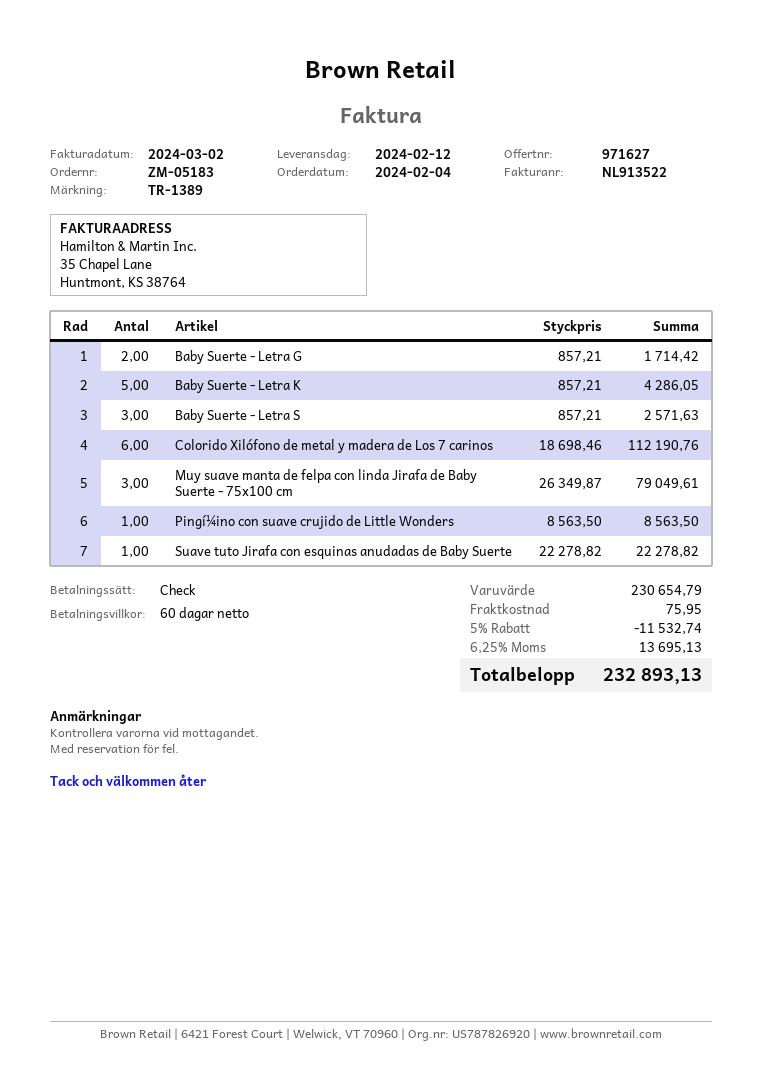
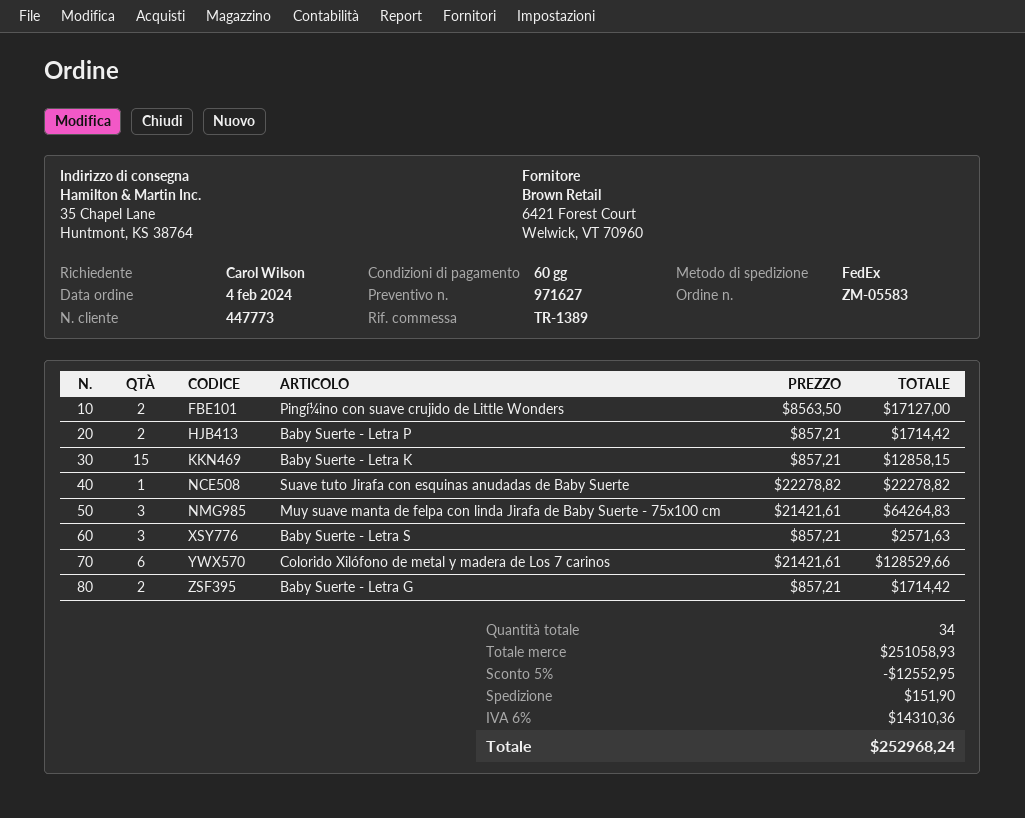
order number: ZM-05183 -> ZM-05583
Baby Suerte - Letra K: 5 x 857.21 = 4286.05 -> 15 x 857.21 = 12858.15
Colorido Xilófono de metal y madera de Los 7 carinos: 6 x 18698.46 = 112190.76 -> 6 x 21421.61 = 128529.66
Muy suave manta de felpa con linda Jirafa de Baby Suerte - 75x100 cm: 3 x 26349.87 = 79049.61 -> 3 x 21421.61 = 64264.83
Pingí¼ino con suave crujido de Little Wonders: 1 x 8563.50 = 8563.50 -> 2 x 8563.50 = 17127.00
Baby Suerte - Letra P: none -> 2 x 857.21 = 1714.42
subtotal: 230654.79 -> 251058.93
discount: 5% = 11532.74 -> 5% = 12552.95
shipping: 75.95 -> 151.90
tax: 6.25% = 13695.13 -> 6% = 14310.36
total: 232893.13 -> 252968.24

